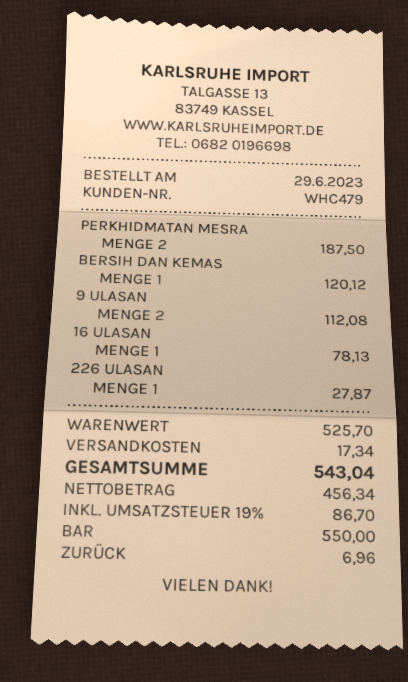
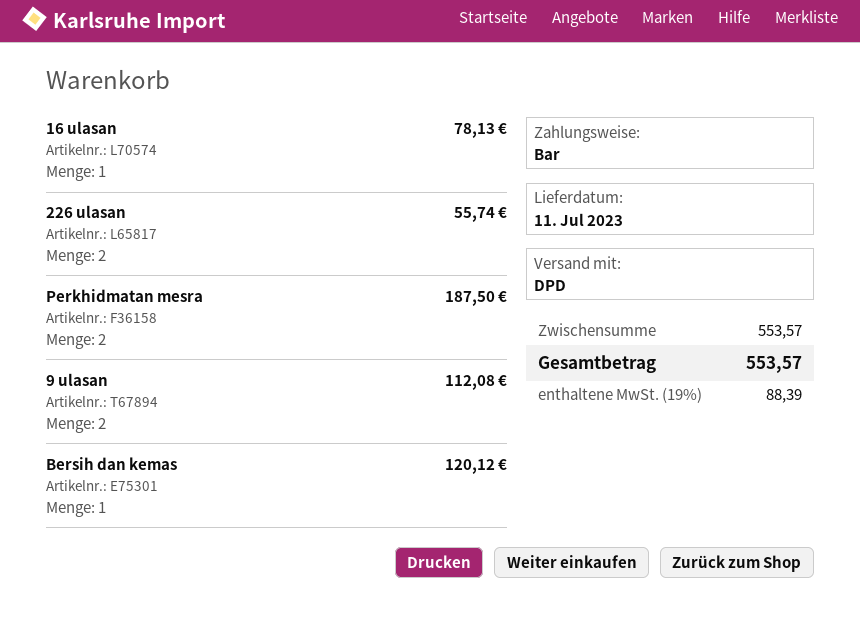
226 ULASAN: 1 for 27.87 -> 2 for 55.74
subtotal: 525.70 -> 553.57
shipping: 17.34 -> none
tax: 19% = 86.70 -> 19% = 88.39
total: 543.04 -> 553.57

